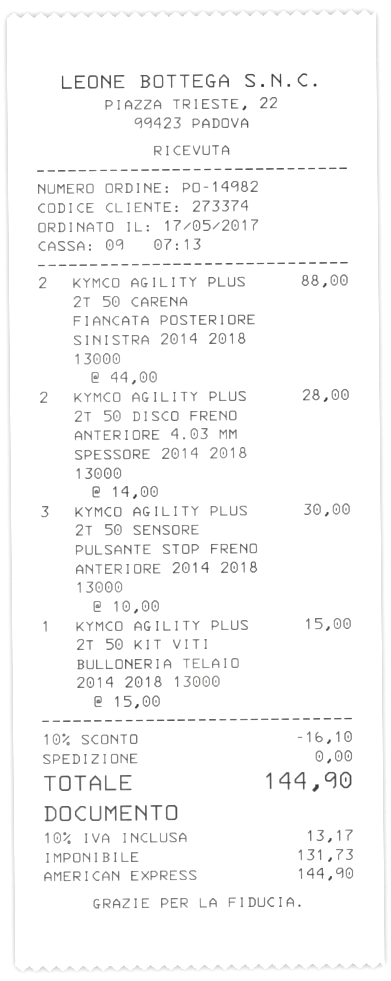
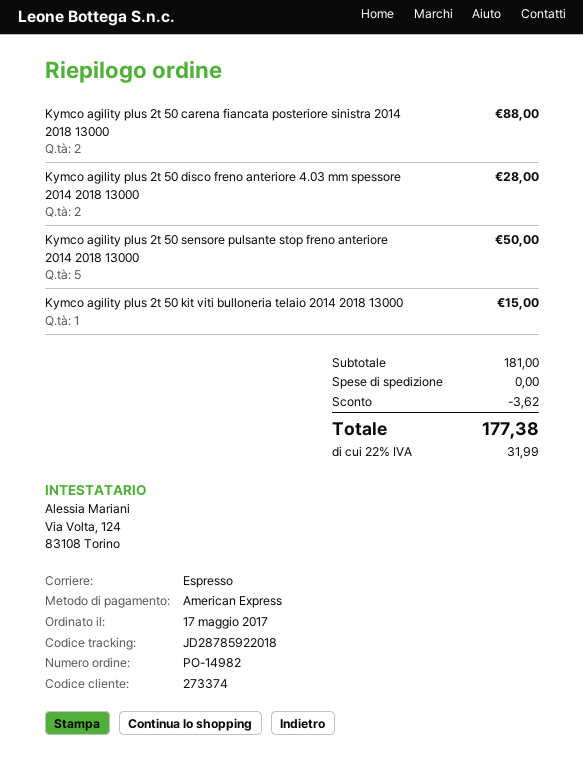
KYMCO AGILITY PLUS 2T 50 SENSORE PULSANTE STOP FRENO ANTERIORE 2014 2018 13000: 3 for 30.00 -> 5 for 50.00
discount: 16.10 -> 3.62
tax: 10% = 13.17 -> 22% = 31.99
total: 144.90 -> 177.38

